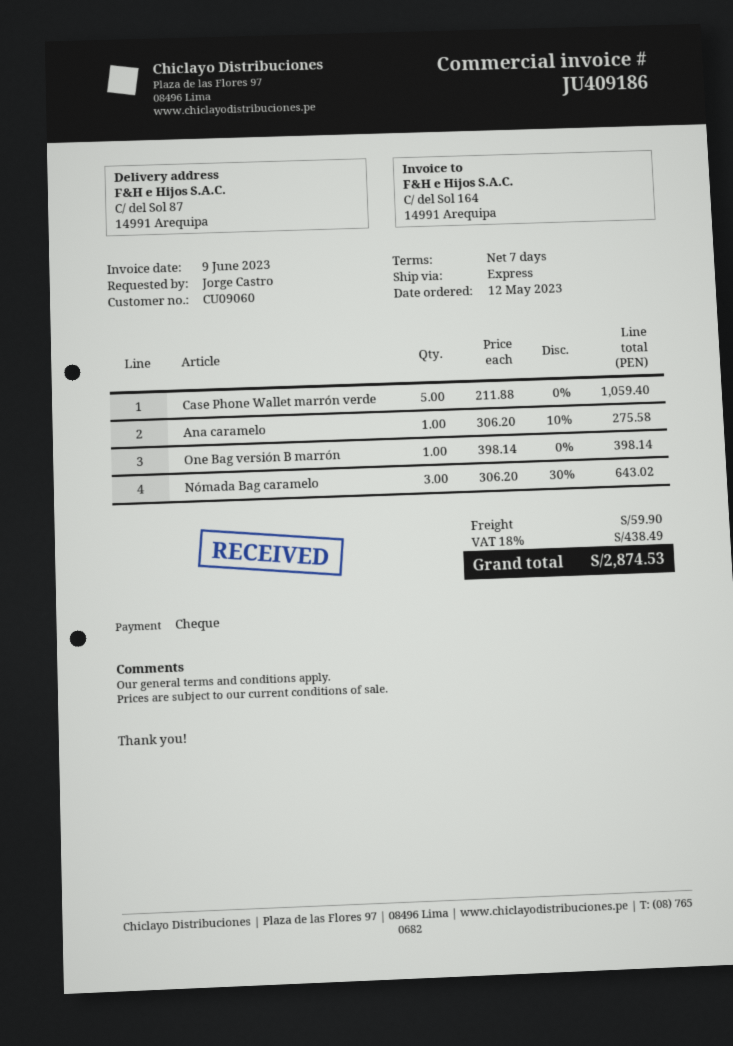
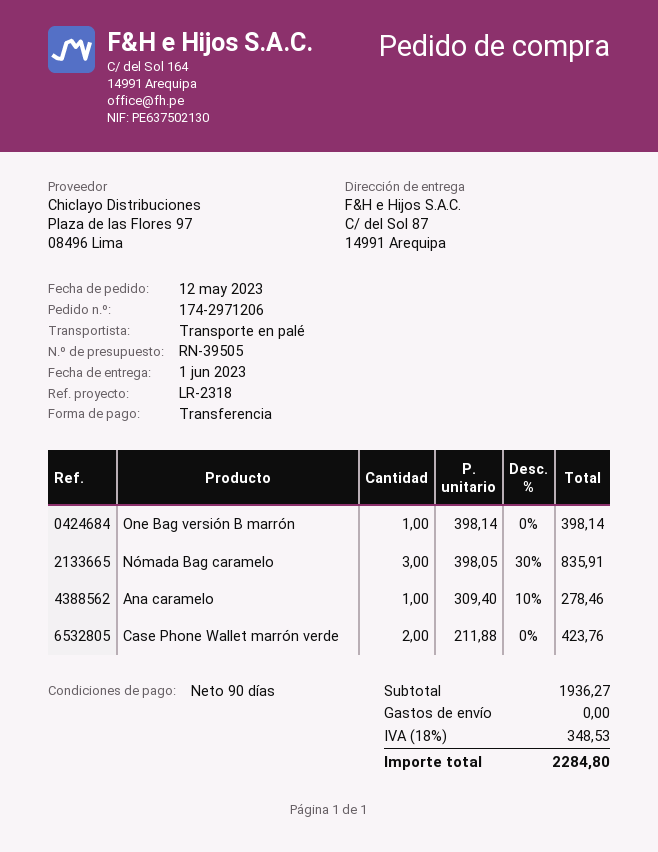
payment terms: 7 days -> 90 days
payment method: cheque -> bank transfer
shipping method: express -> pallet freight
Case Phone Wallet marrón verde: 5 x 211.88 = 1059.40 -> 2 x 211.88 = 423.76
Ana caramelo: 1 x 306.20 - 10% = 275.58 -> 1 x 309.40 - 10% = 278.46
Nómada Bag caramelo: 3 x 306.20 - 30% = 643.02 -> 3 x 398.05 - 30% = 835.91
shipping: 59.90 -> 0.00
tax: 18% = 438.49 -> 18% = 348.53
total: 2874.53 -> 2284.80

